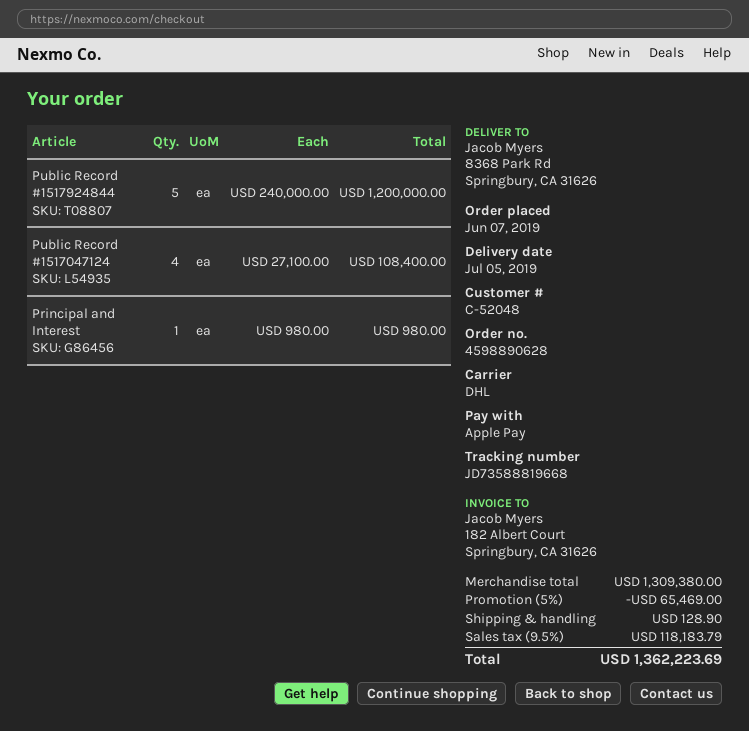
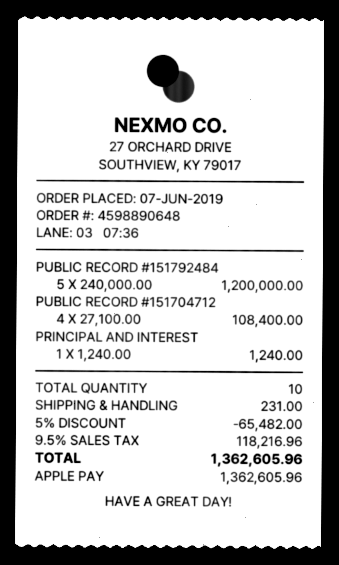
order number: 4598890628 -> 4598890648
Principal and Interest: 1 x 980.00 = 980.00 -> 1 x 1240.00 = 1240.00
discount: 5% = 65469.00 -> 5% = 65482.00
shipping: 128.90 -> 231.00
tax: 9.5% = 118183.79 -> 9.5% = 118216.96
total: 1362223.69 -> 1362605.96

